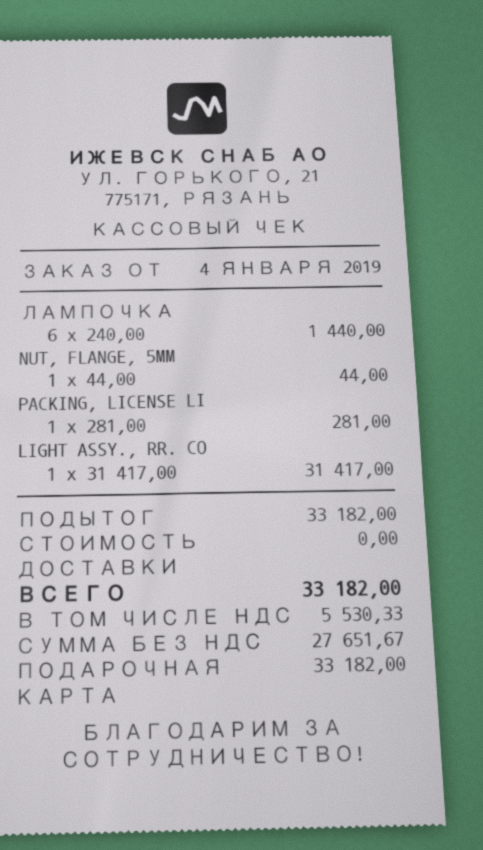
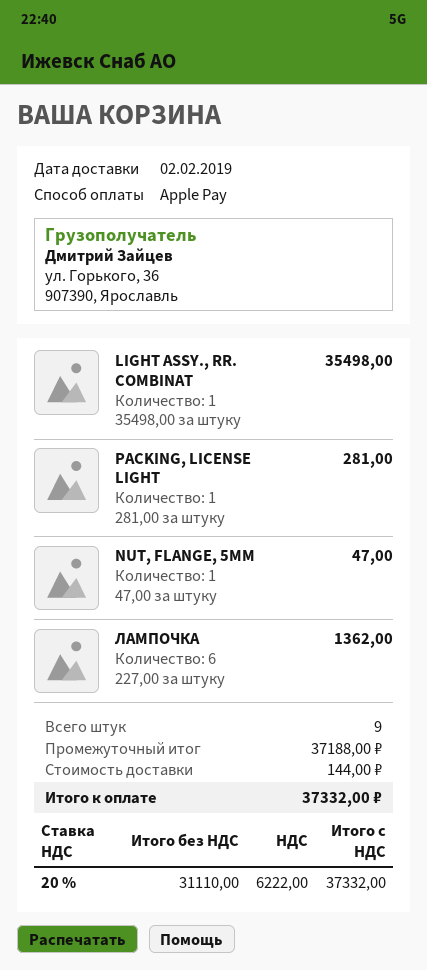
payment method: gift card -> Apple Pay
ЛАМПОЧКА: 6 x 240.00 = 1440.00 -> 6 x 227.00 = 1362.00
NUT, FLANGE, 5MM: 1 x 44.00 = 44.00 -> 1 x 47.00 = 47.00
LIGHT ASSY., RR. CO: 1 x 31417.00 = 31417.00 -> 1 x 35498.00 = 35498.00
subtotal: 33182.00 -> 37188.00
shipping: 0.00 -> 144.00
net: 27651.67 -> 31110.00
tax: 5530.33 -> 6222.00
total: 33182.00 -> 37332.00

